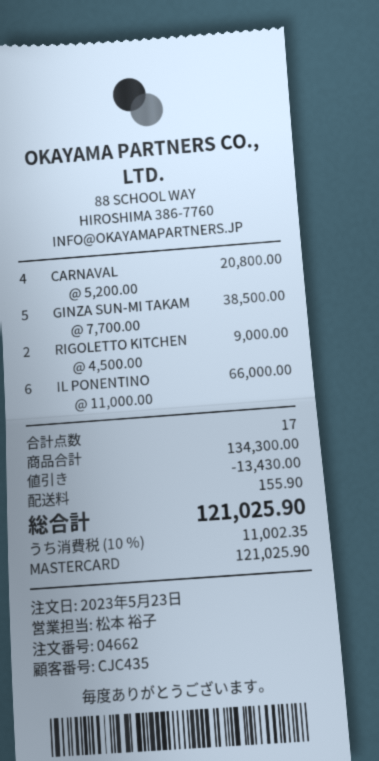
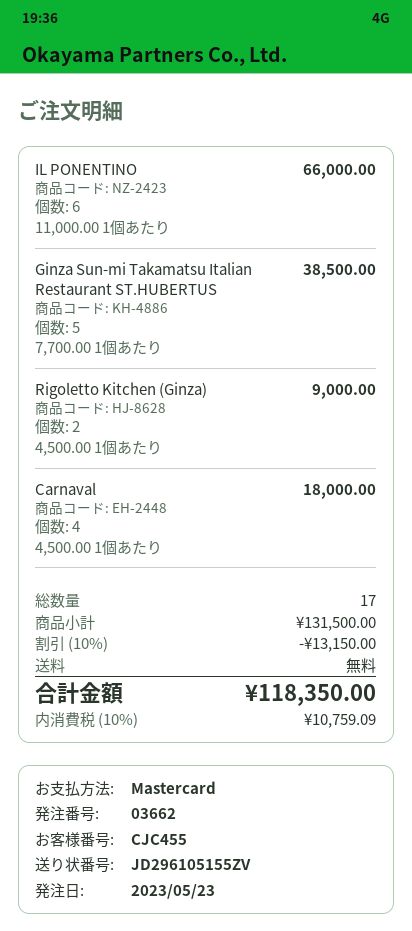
order number: 04662 -> 03662
customer number: CJC435 -> CJC455
CARNAVAL: 4 x 5200.00 = 20800.00 -> 4 x 4500.00 = 18000.00
subtotal: 134300.00 -> 131500.00
discount: 13430.00 -> 13150.00
shipping: 155.90 -> 0.00
tax: 10% = 11002.35 -> 10% = 10759.09
total: 121025.90 -> 118350.00

